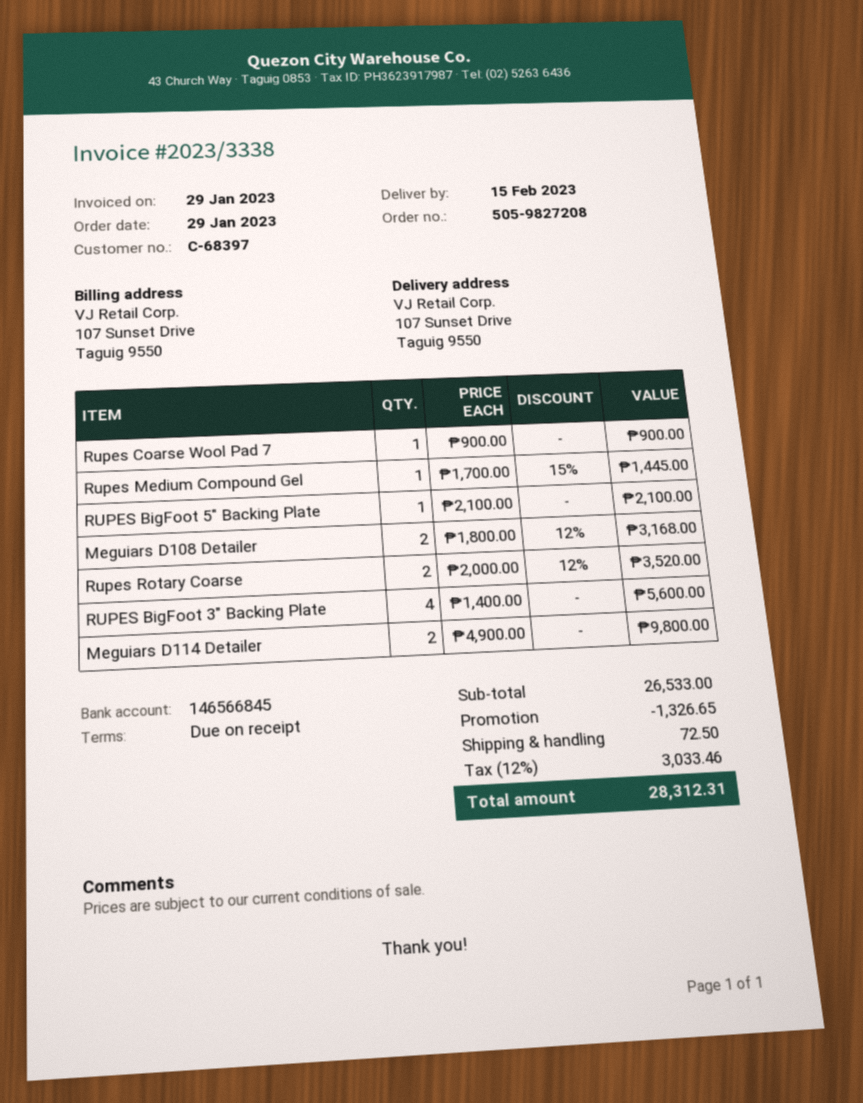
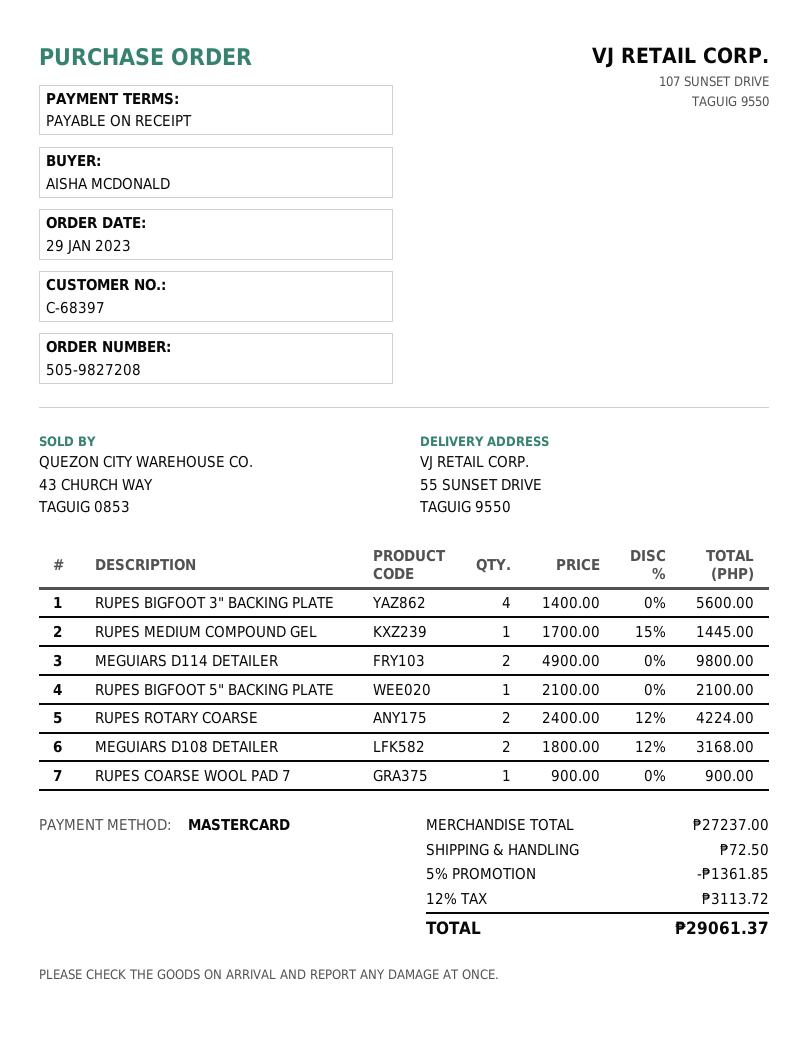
ship to: 107 Sunset Drive, Taguig 9550 -> 55 SUNSET DRIVE, TAGUIG 9550
Rupes Rotary Coarse: 2 x 2000.00 - 12% = 3520.00 -> 2 x 2400.00 - 12% = 4224.00
subtotal: 26533.00 -> 27237.00
discount: 1326.65 -> 1361.85
tax: 12% = 3033.46 -> 12% = 3113.72
total: 28312.31 -> 29061.37

